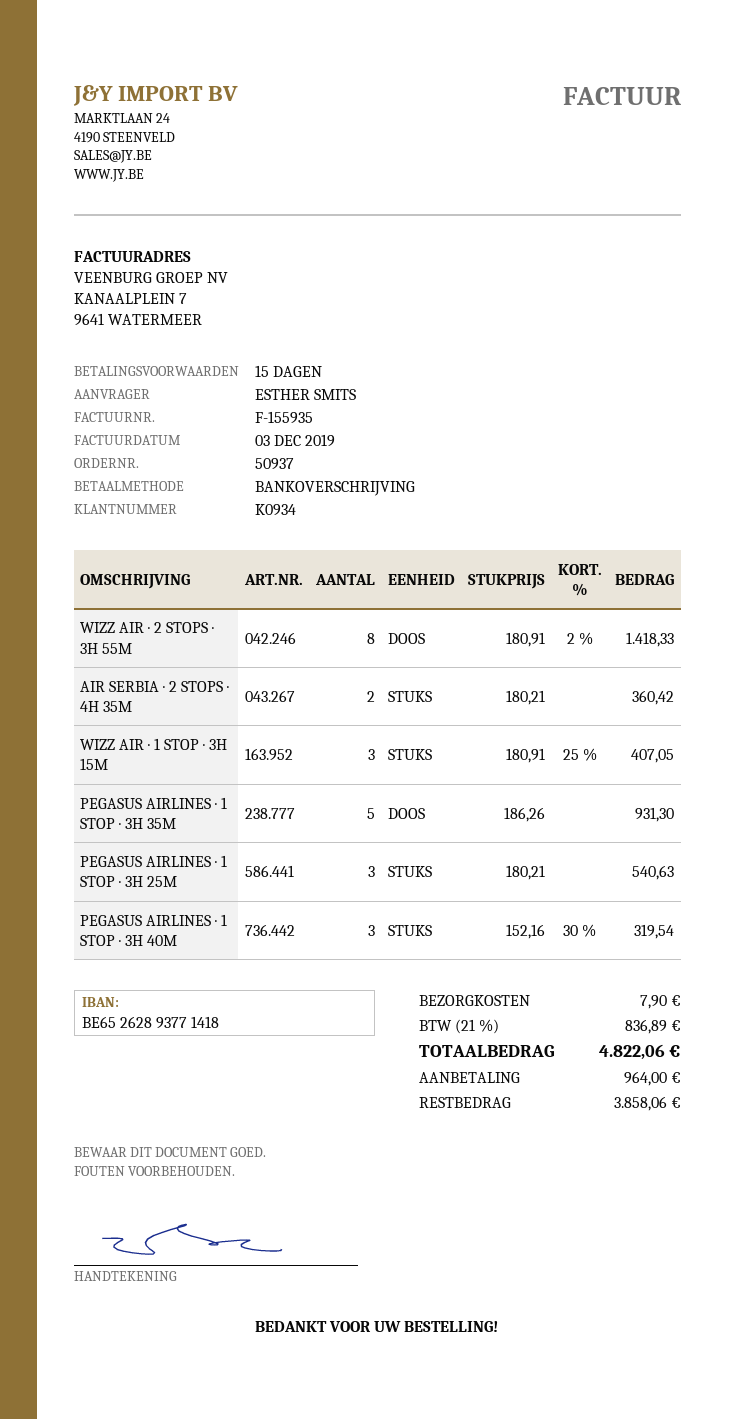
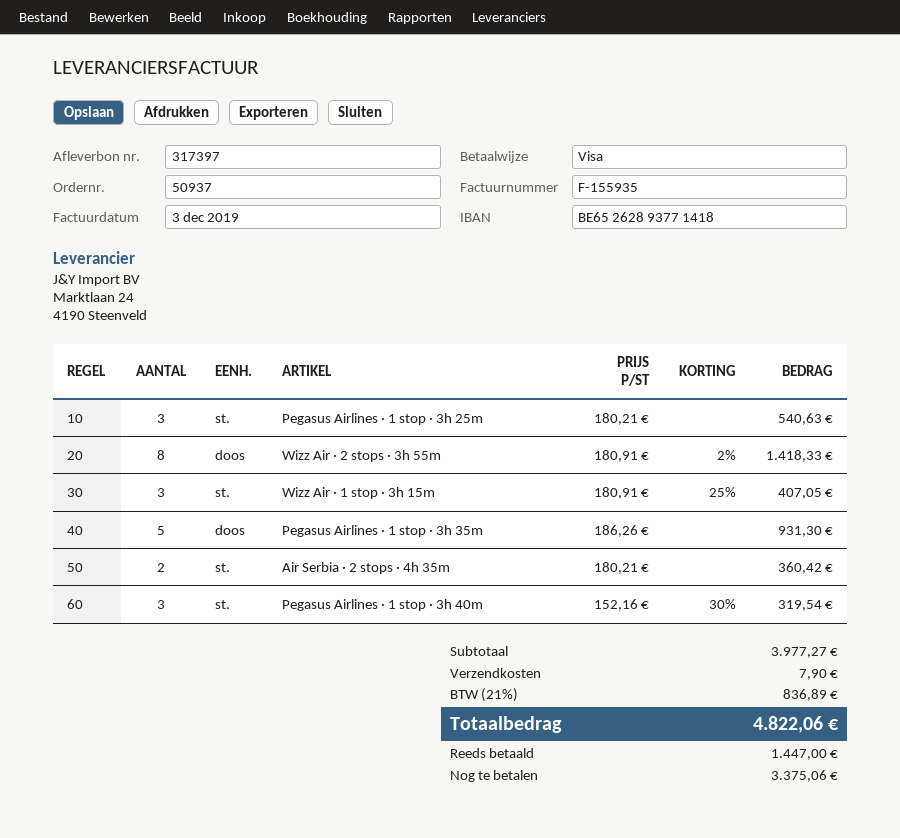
payment method: bank transfer -> Visa
deposit: 964.00 -> 1447.00
balance: 3858.06 -> 3375.06

